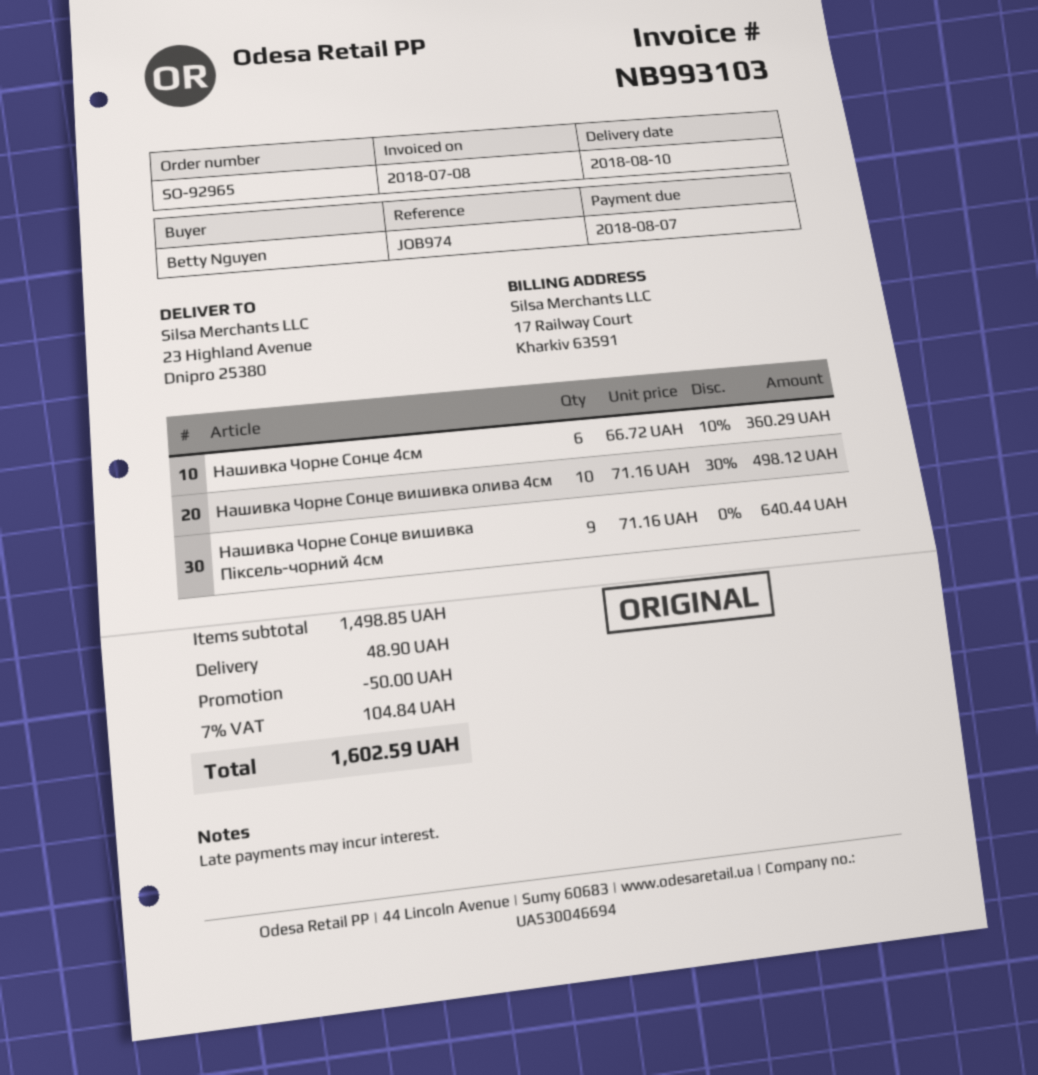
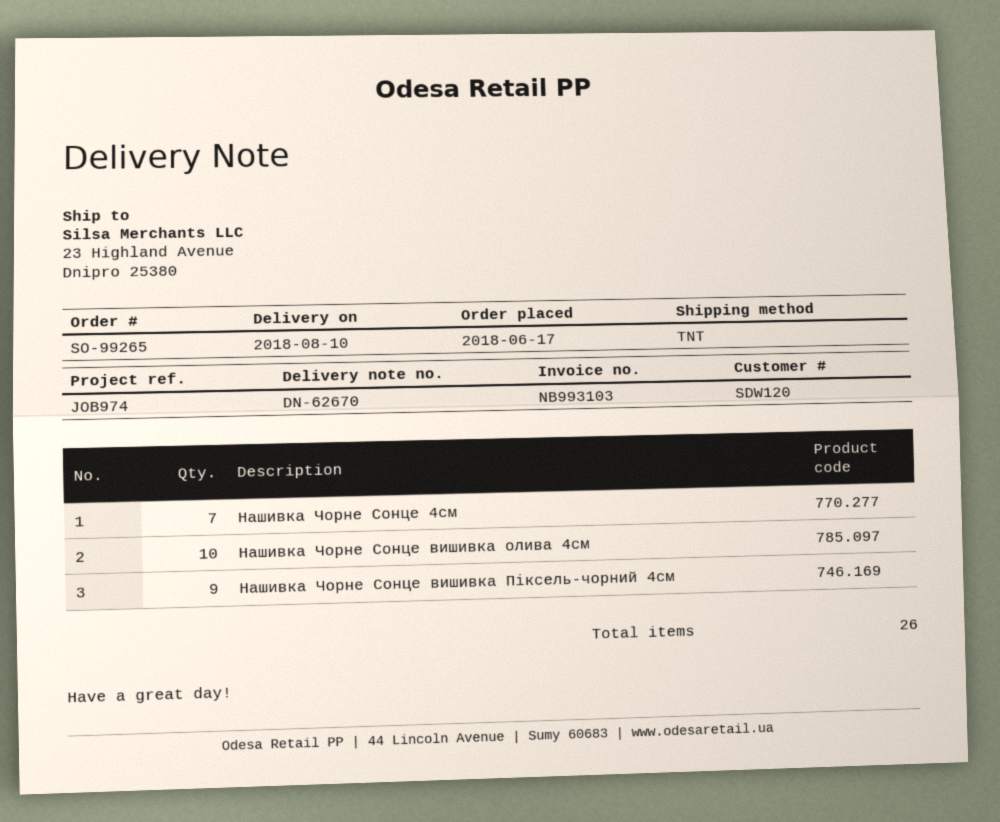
order number: SO-92965 -> SO-99265
Нашивка Чорне Сонце 4см: 6 -> 7

